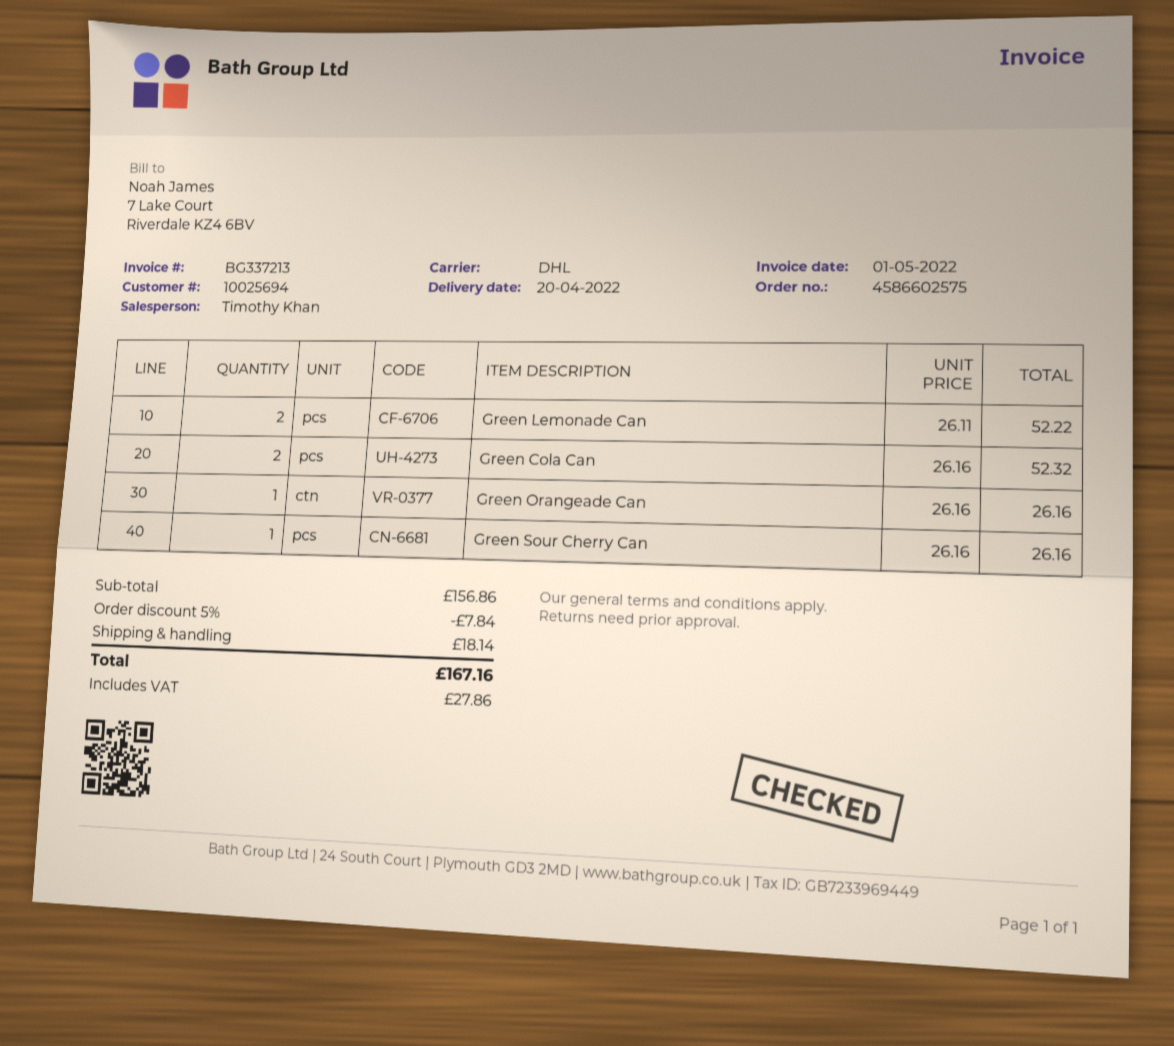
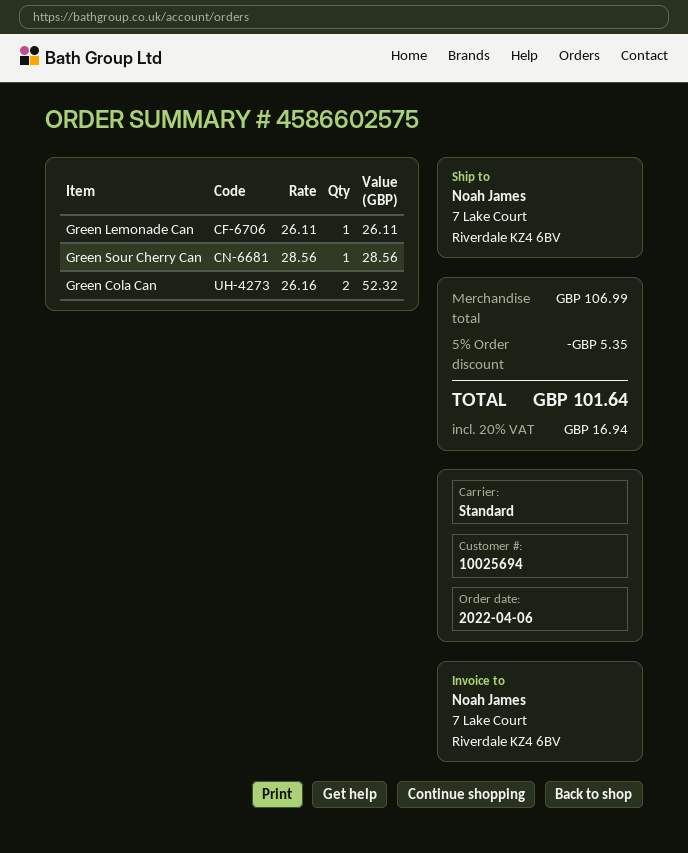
shipping method: DHL -> standard
Green Lemonade Can: 2 x 26.11 = 52.22 -> 1 x 26.11 = 26.11
Green Orangeade Can: 1 x 26.16 = 26.16 -> none
Green Sour Cherry Can: 1 x 26.16 = 26.16 -> 1 x 28.56 = 28.56
subtotal: 156.86 -> 106.99
discount: 5% = 7.84 -> 5% = 5.35
shipping: 18.14 -> none
tax: 27.86 -> 16.94
total: 167.16 -> 101.64

